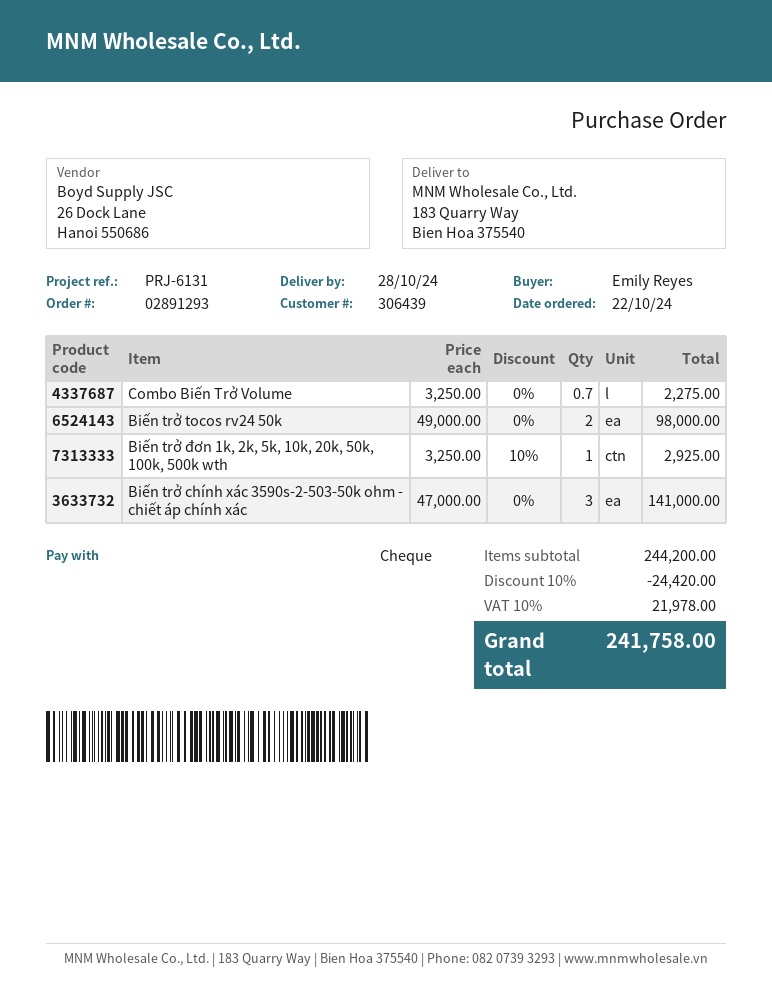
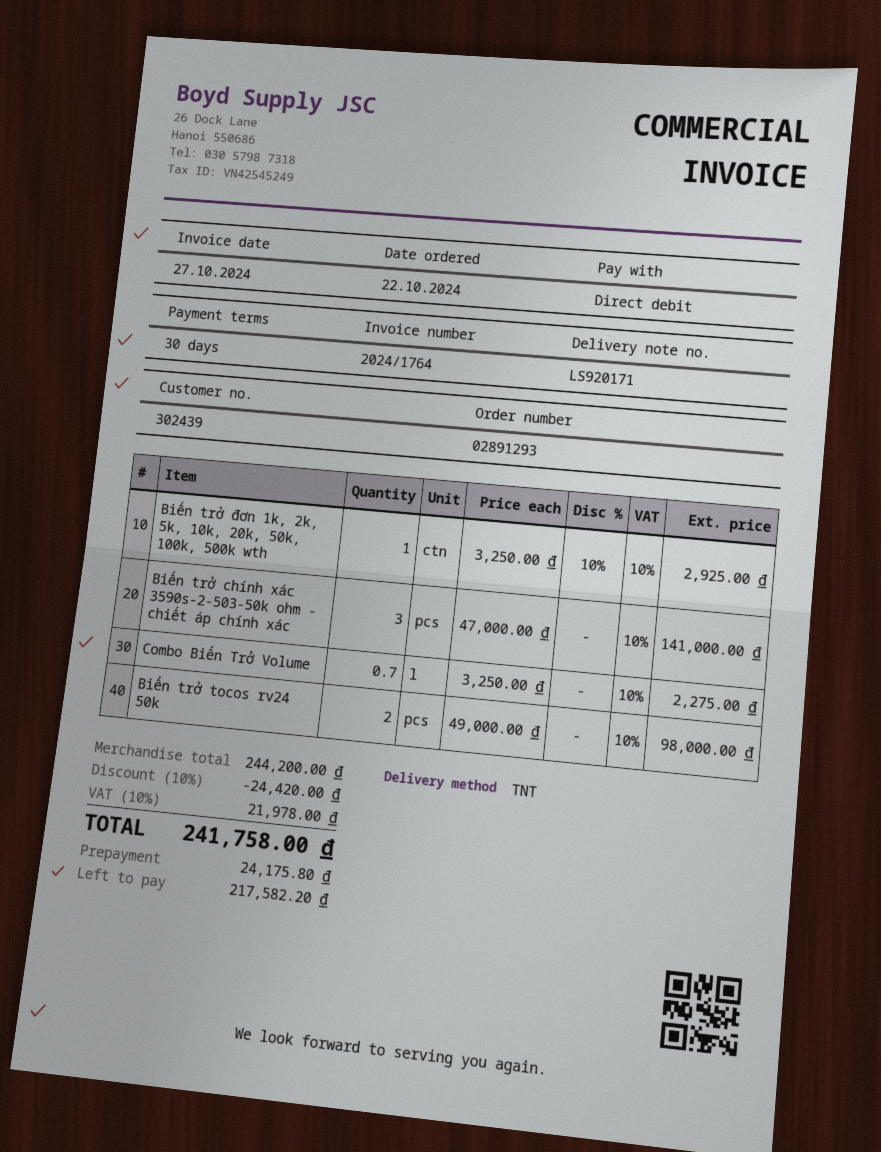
customer number: 306439 -> 302439
payment method: cheque -> direct debit

